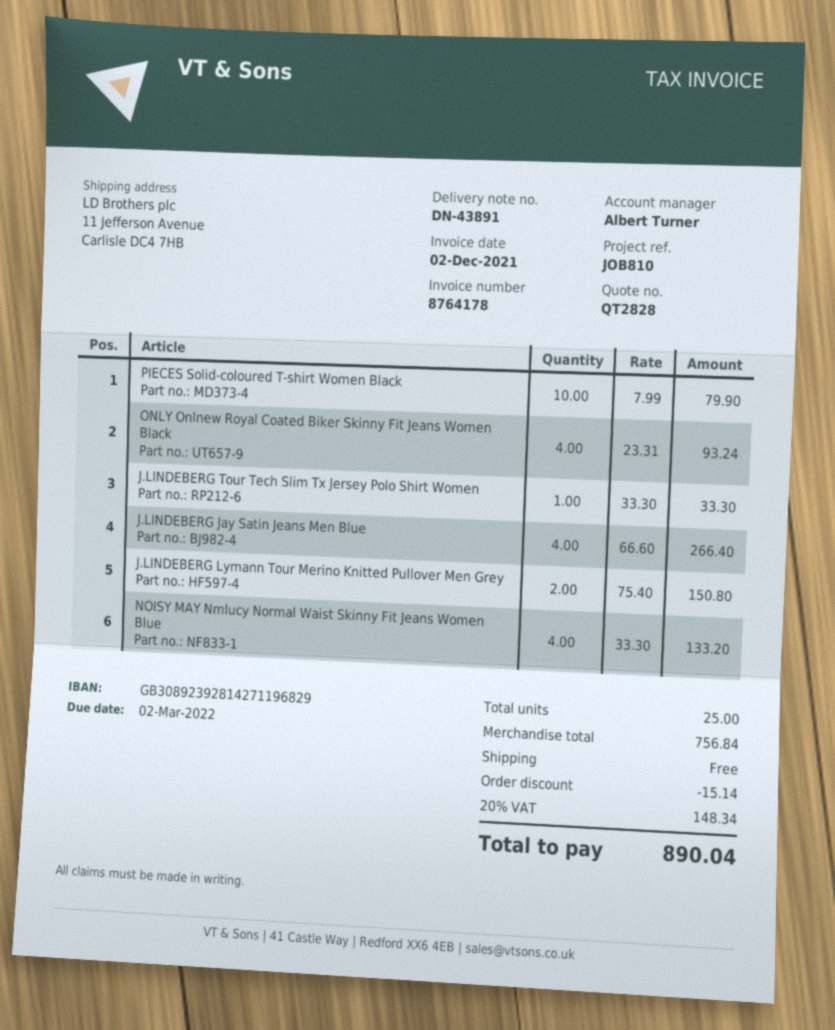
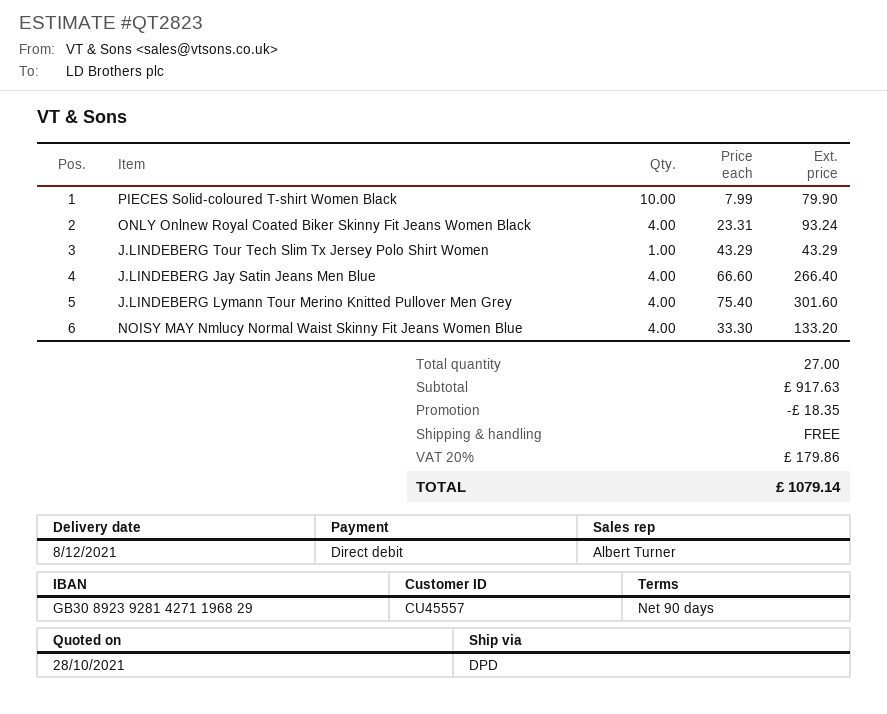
quote number: QT2828 -> QT2823
J.LINDEBERG Tour Tech Slim Tx Jersey Polo Shirt Women: 1 x 33.30 = 33.30 -> 1 x 43.29 = 43.29
J.LINDEBERG Lymann Tour Merino Knitted Pullover Men Grey: 2 x 75.40 = 150.80 -> 4 x 75.40 = 301.60
total quantity: 25 -> 27
subtotal: 756.84 -> 917.63
discount: 15.14 -> 18.35
tax: 20% = 148.34 -> 20% = 179.86
total: 890.04 -> 1079.14

